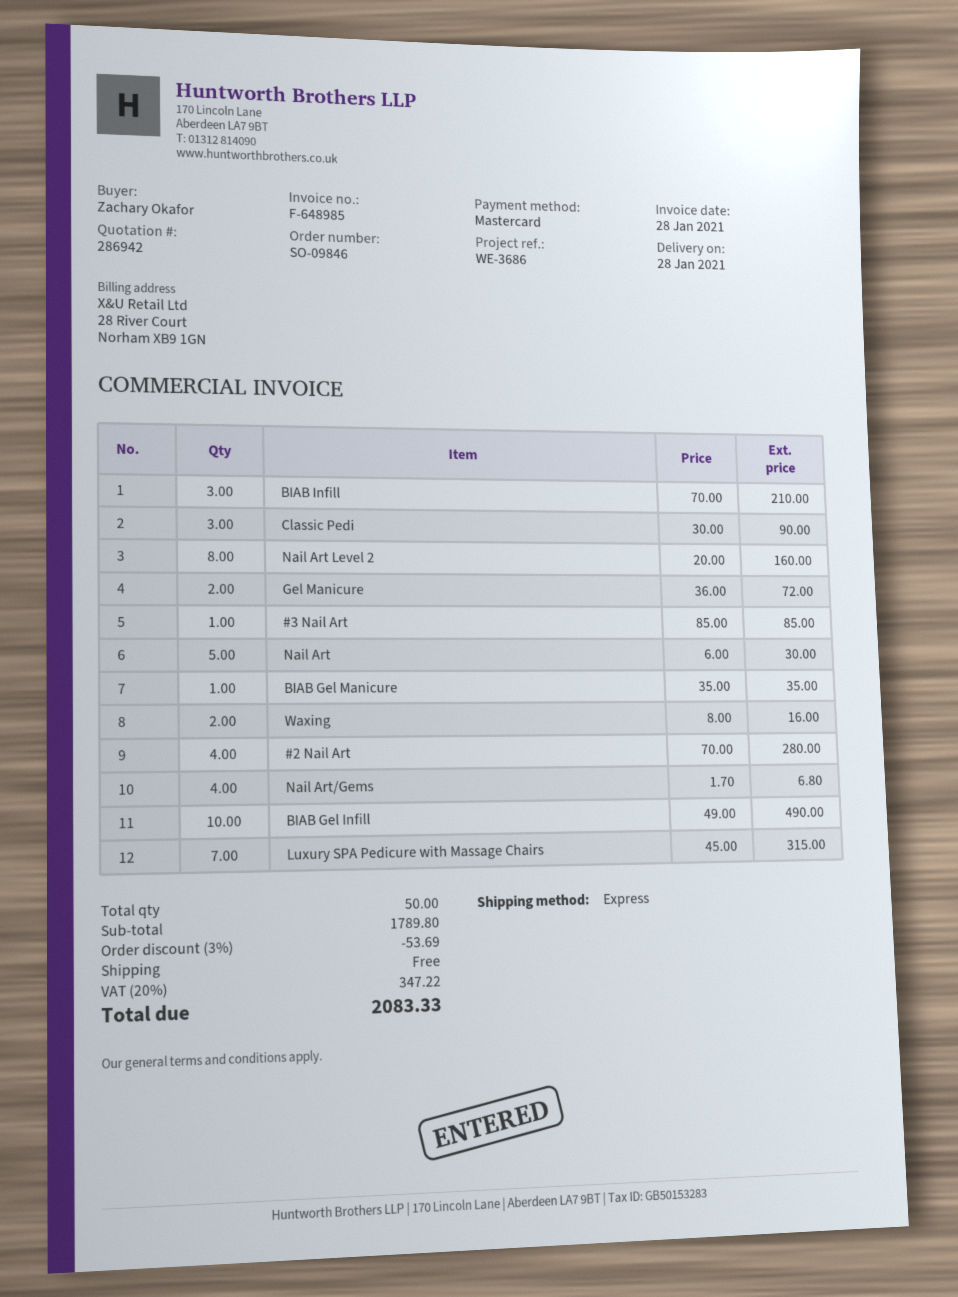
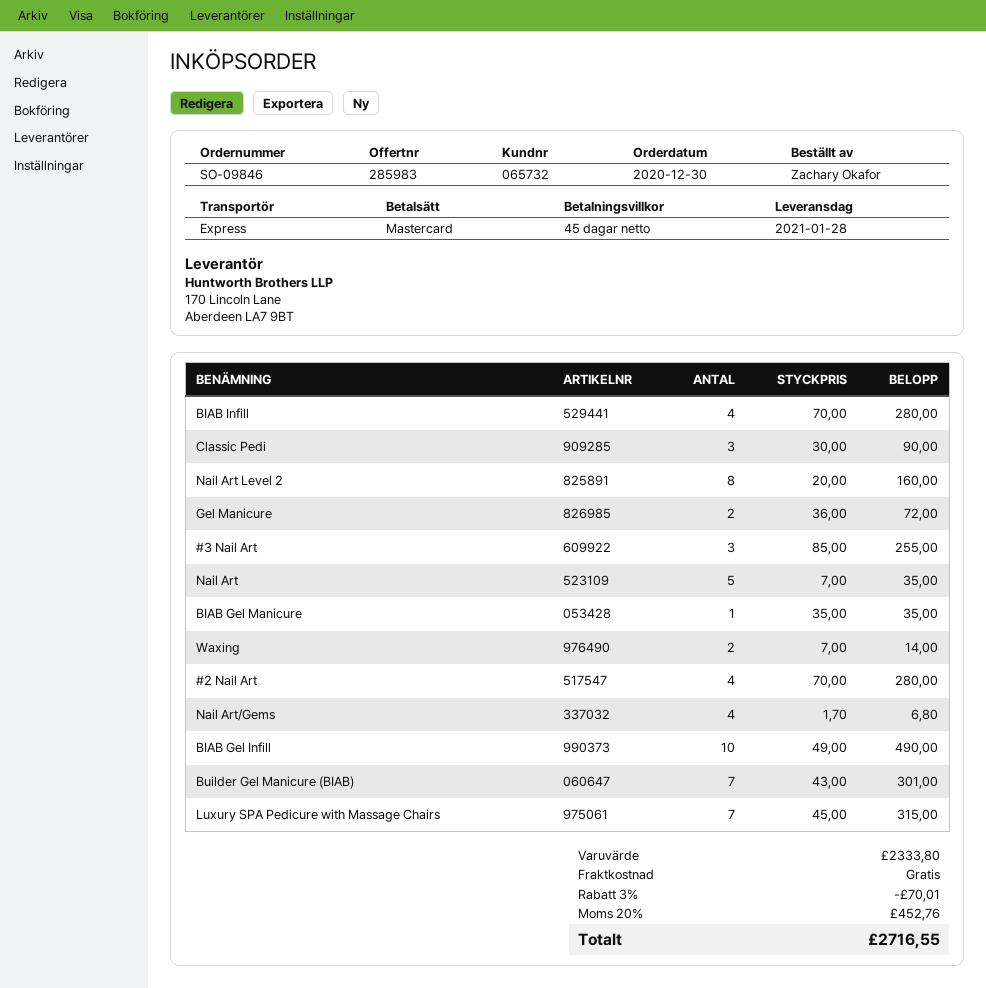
quote number: 286942 -> 285983
BIAB Infill: 3 x 70.00 = 210.00 -> 4 x 70.00 = 280.00
#3 Nail Art: 1 x 85.00 = 85.00 -> 3 x 85.00 = 255.00
Nail Art: 5 x 6.00 = 30.00 -> 5 x 7.00 = 35.00
Waxing: 2 x 8.00 = 16.00 -> 2 x 7.00 = 14.00
Builder Gel Manicure (BIAB): none -> 7 x 43.00 = 301.00
subtotal: 1789.80 -> 2333.80
discount: 3% = 53.69 -> 3% = 70.01
tax: 20% = 347.22 -> 20% = 452.76
total: 2083.33 -> 2716.55

